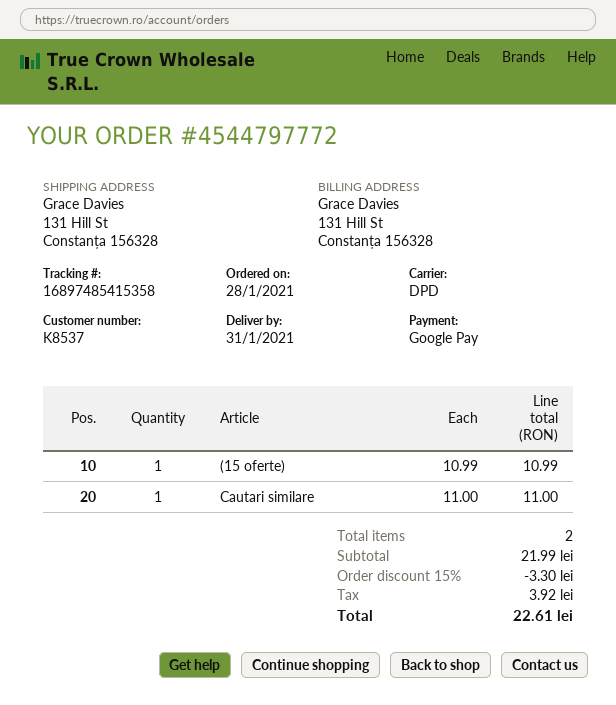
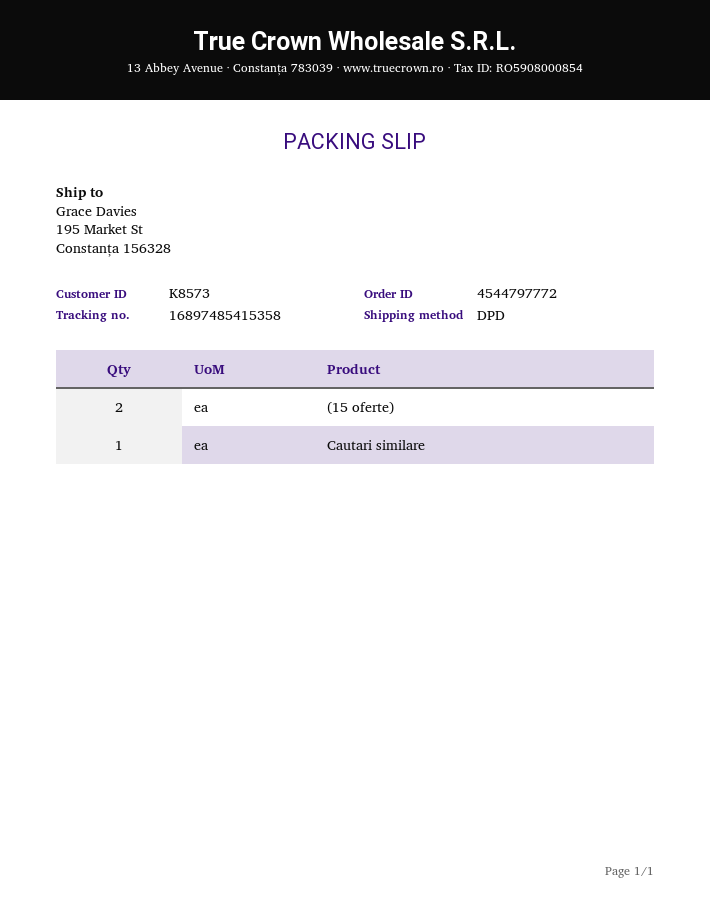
customer number: K8537 -> K8573
ship to: 131 Hill St, Constanța 156328 -> 195 Market St, Constanța 156328
(15 oferte): 1 -> 2

